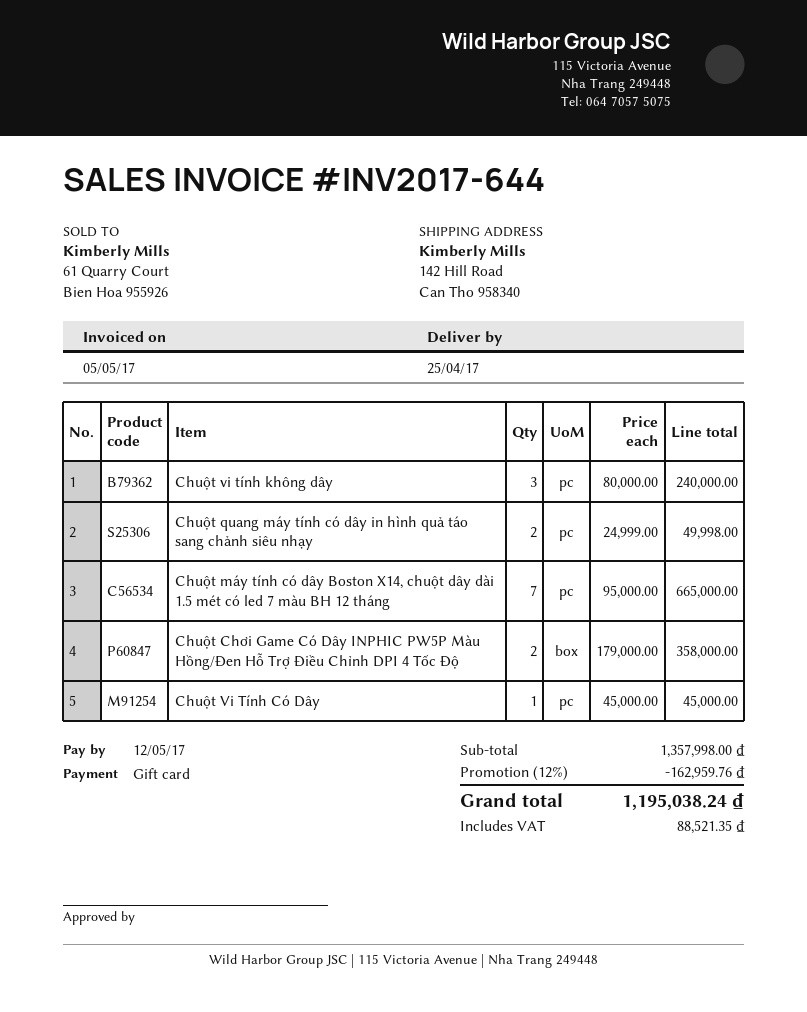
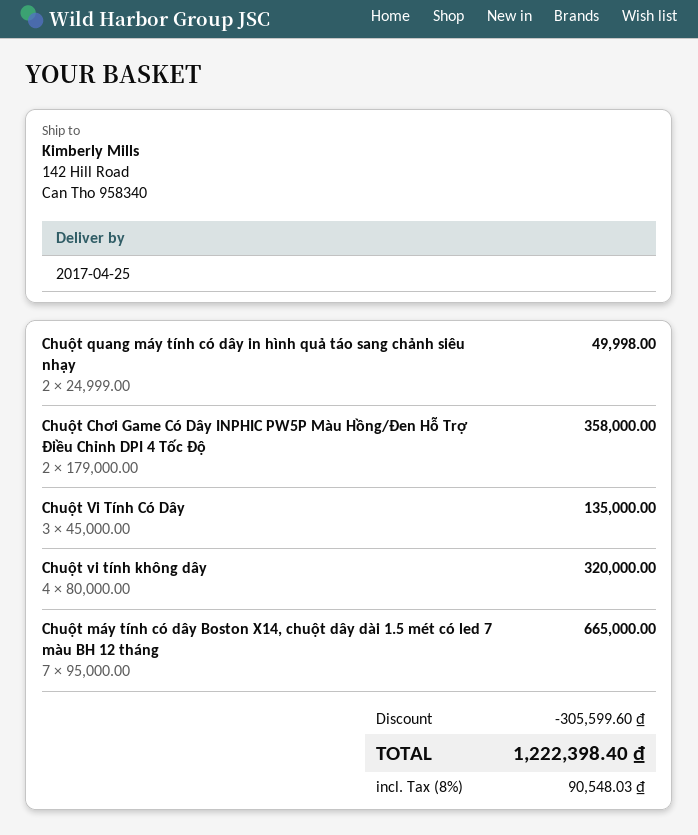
Chuột vi tính không dây: 3 x 80000.00 = 240000.00 -> 4 x 80000.00 = 320000.00
Chuột Vi Tính Có Dây: 1 x 45000.00 = 45000.00 -> 3 x 45000.00 = 135000.00
discount: 162959.76 -> 305599.60
tax: 88521.35 -> 90548.03
total: 1195038.24 -> 1222398.40

